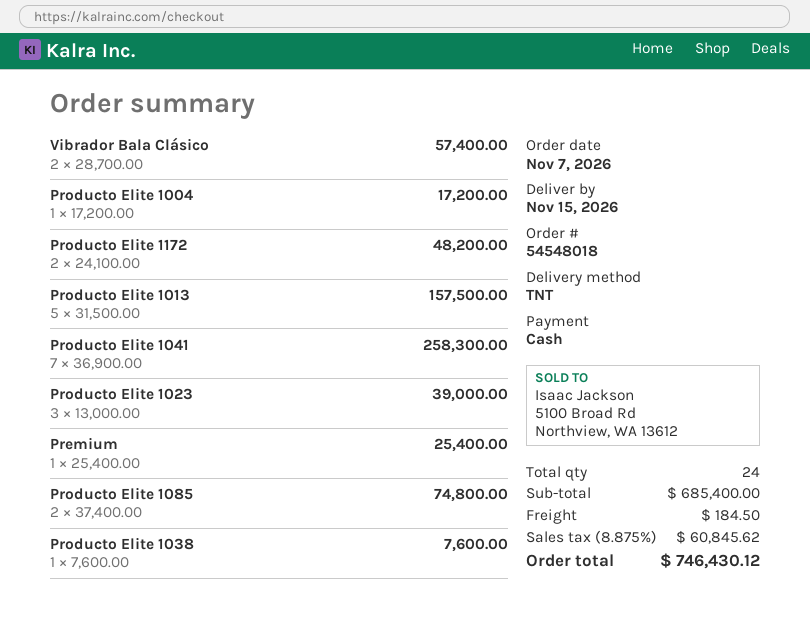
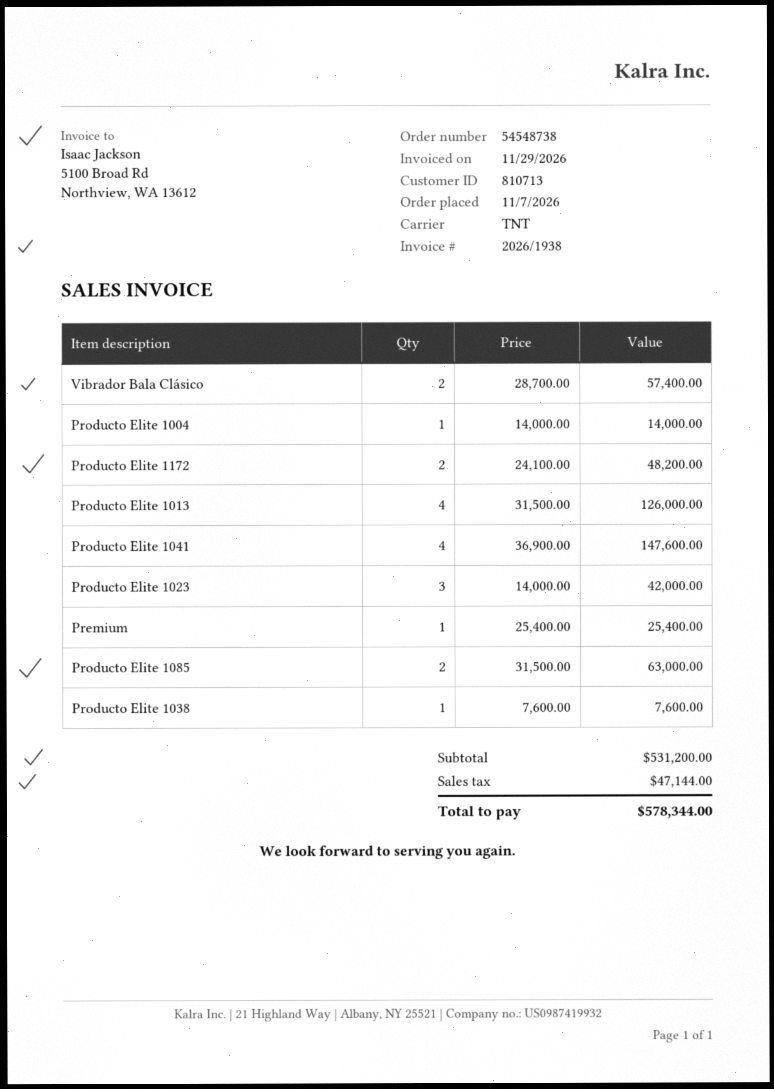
order number: 54548018 -> 54548738
Producto Elite 1004: 1 x 17200.00 = 17200.00 -> 1 x 14000.00 = 14000.00
Producto Elite 1013: 5 x 31500.00 = 157500.00 -> 4 x 31500.00 = 126000.00
Producto Elite 1041: 7 x 36900.00 = 258300.00 -> 4 x 36900.00 = 147600.00
Producto Elite 1023: 3 x 13000.00 = 39000.00 -> 3 x 14000.00 = 42000.00
Producto Elite 1085: 2 x 37400.00 = 74800.00 -> 2 x 31500.00 = 63000.00
subtotal: 685400.00 -> 531200.00
shipping: 184.50 -> none
tax: 60845.62 -> 47144.00
total: 746430.12 -> 578344.00

